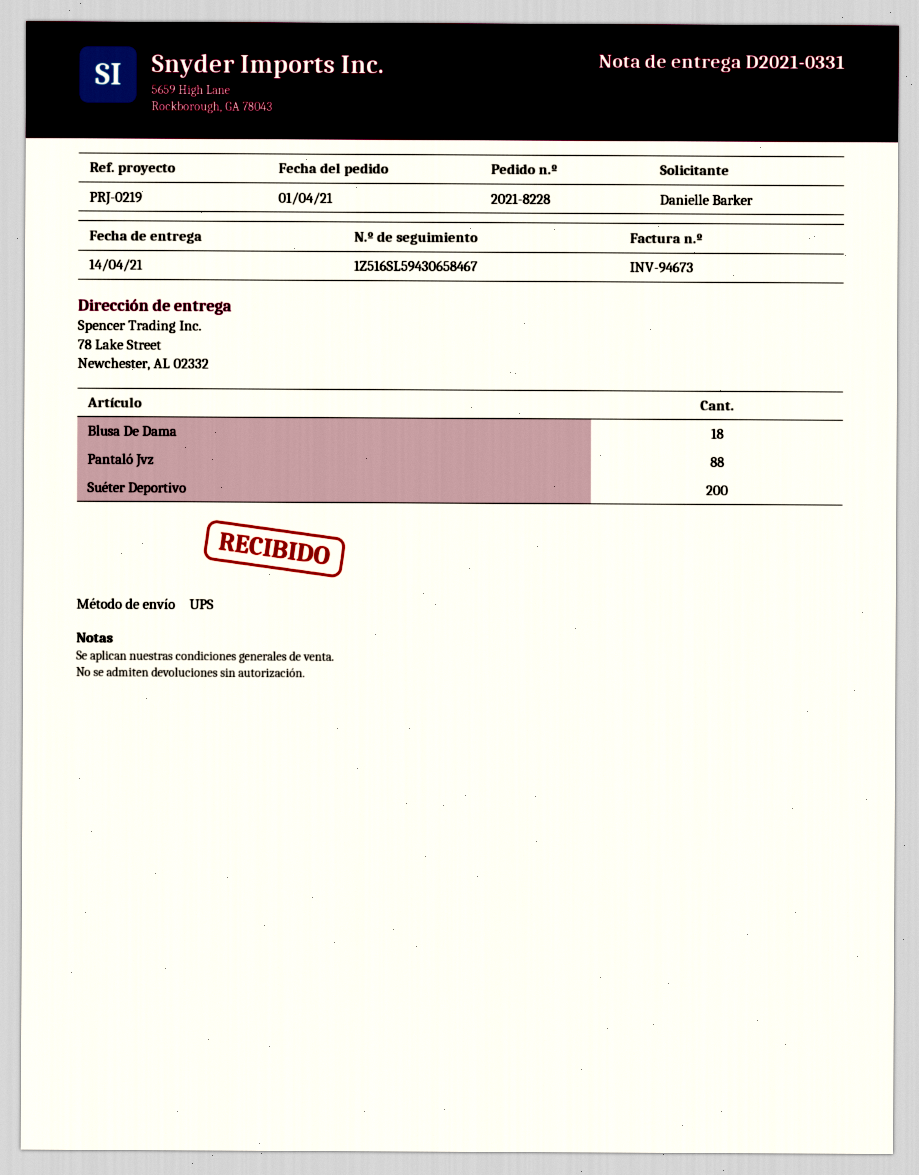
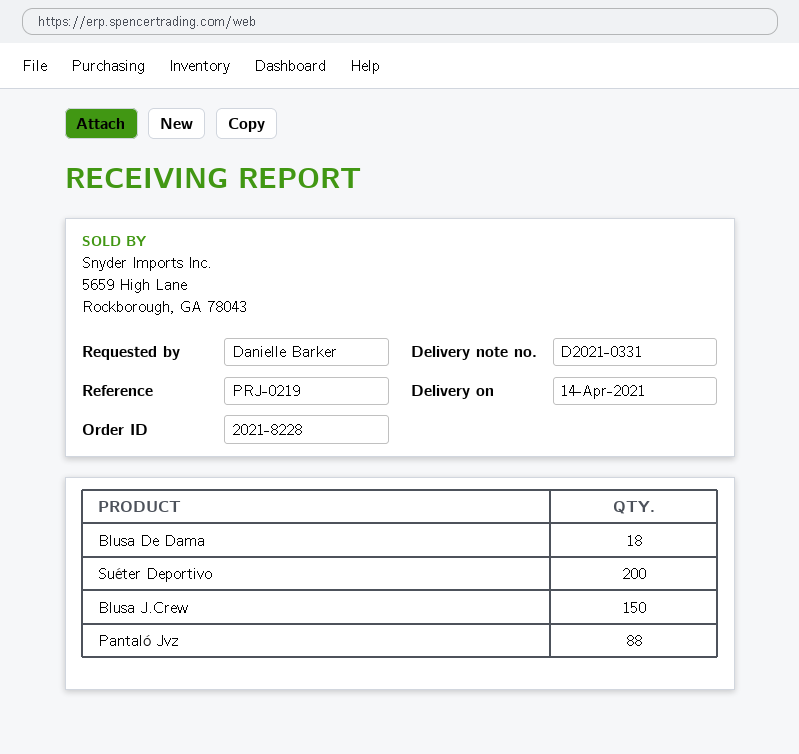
Blusa J.Crew: none -> 150

